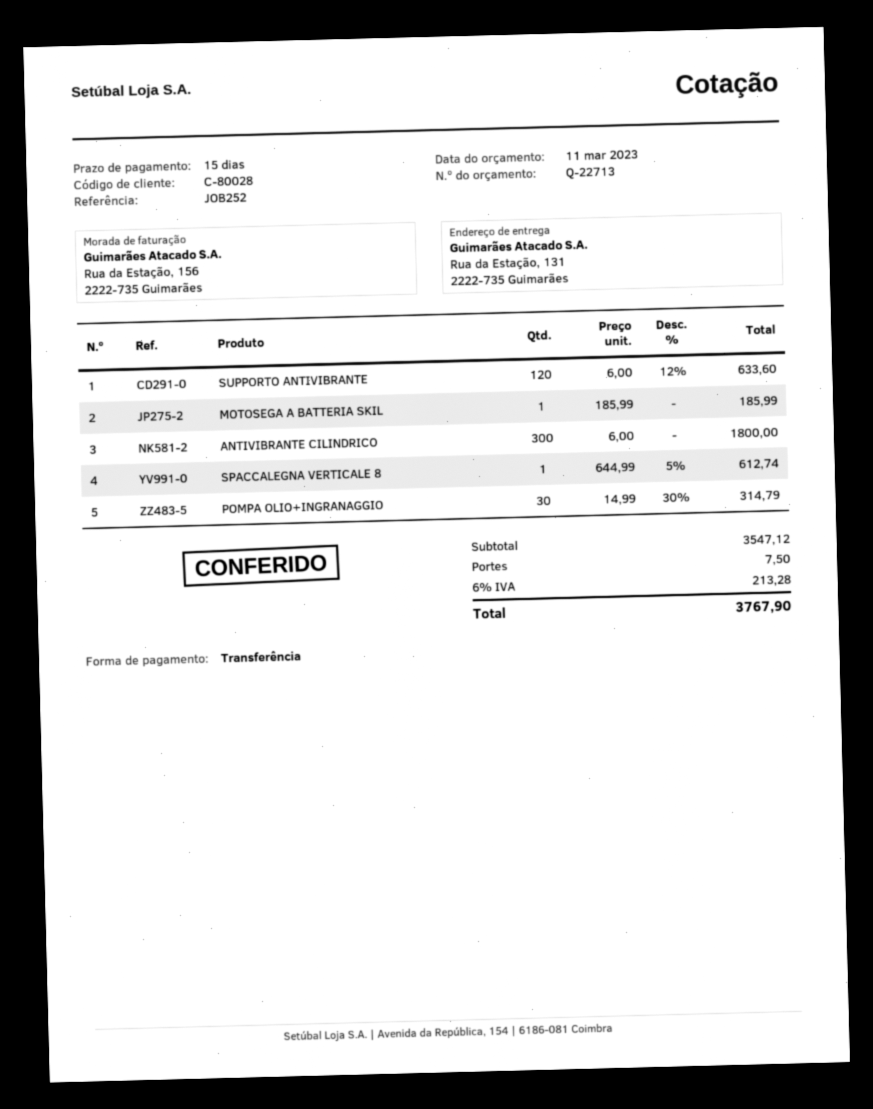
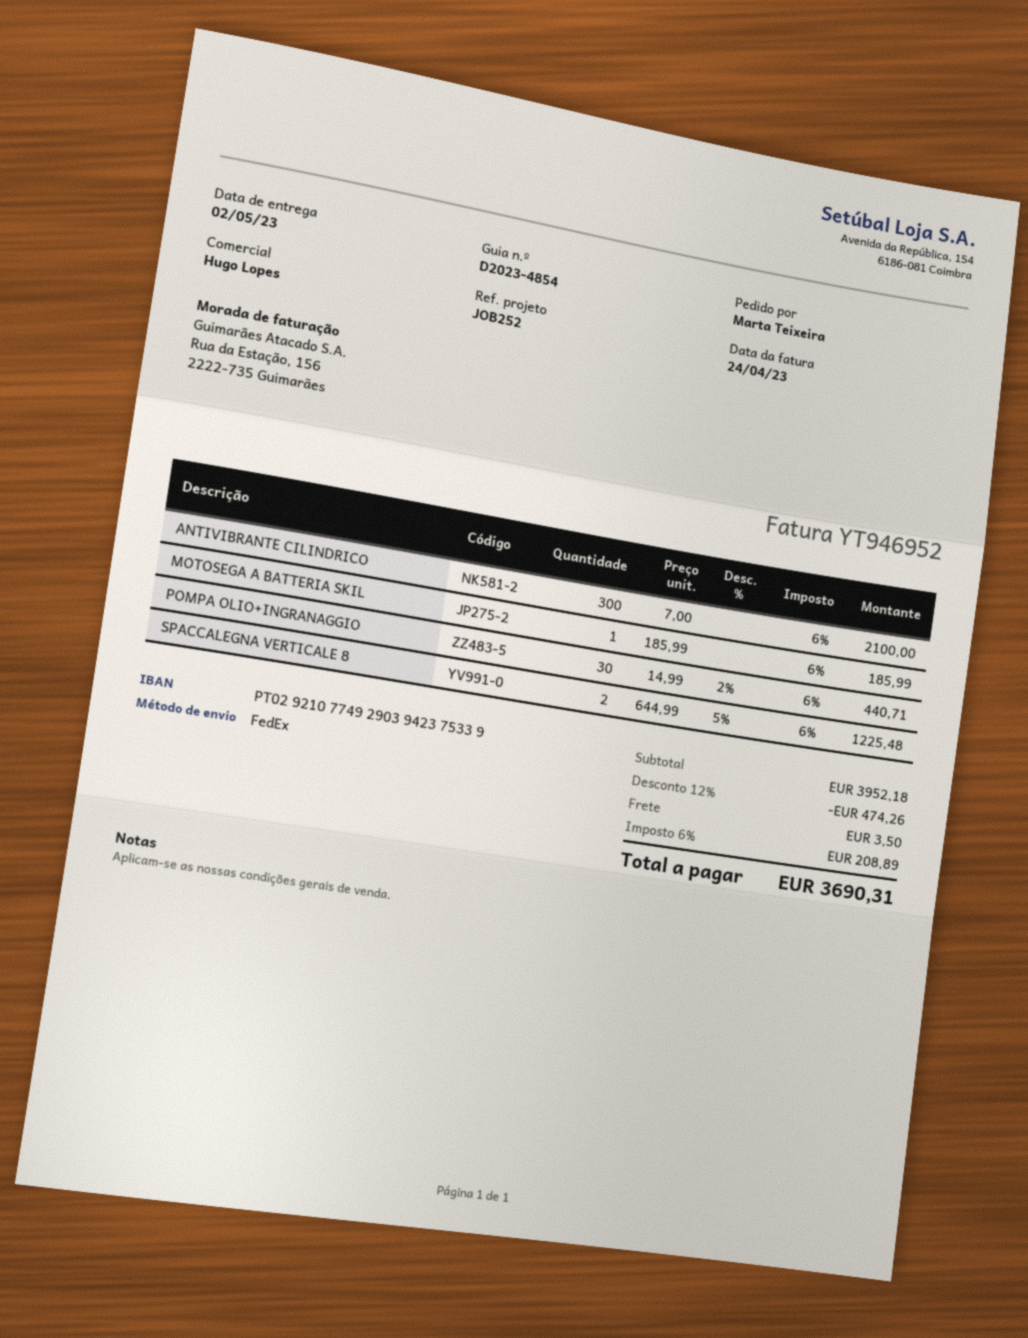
SUPPORTO ANTIVIBRANTE: 120 x 6.00 - 12% = 633.60 -> none
ANTIVIBRANTE CILINDRICO: 300 x 6.00 = 1800.00 -> 300 x 7.00 = 2100.00
SPACCALEGNA VERTICALE 8: 1 x 644.99 - 5% = 612.74 -> 2 x 644.99 - 5% = 1225.48
POMPA OLIO+INGRANAGGIO: 30 x 14.99 - 30% = 314.79 -> 30 x 14.99 - 2% = 440.71
subtotal: 3547.12 -> 3952.18
discount: none -> 12% = 474.26
shipping: 7.50 -> 3.50
tax: 6% = 213.28 -> 6% = 208.89
total: 3767.90 -> 3690.31

